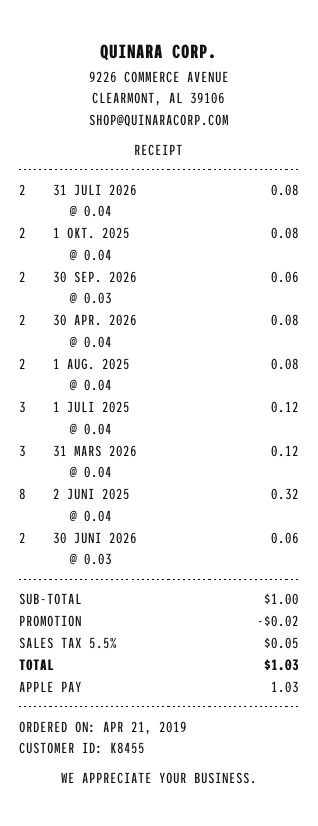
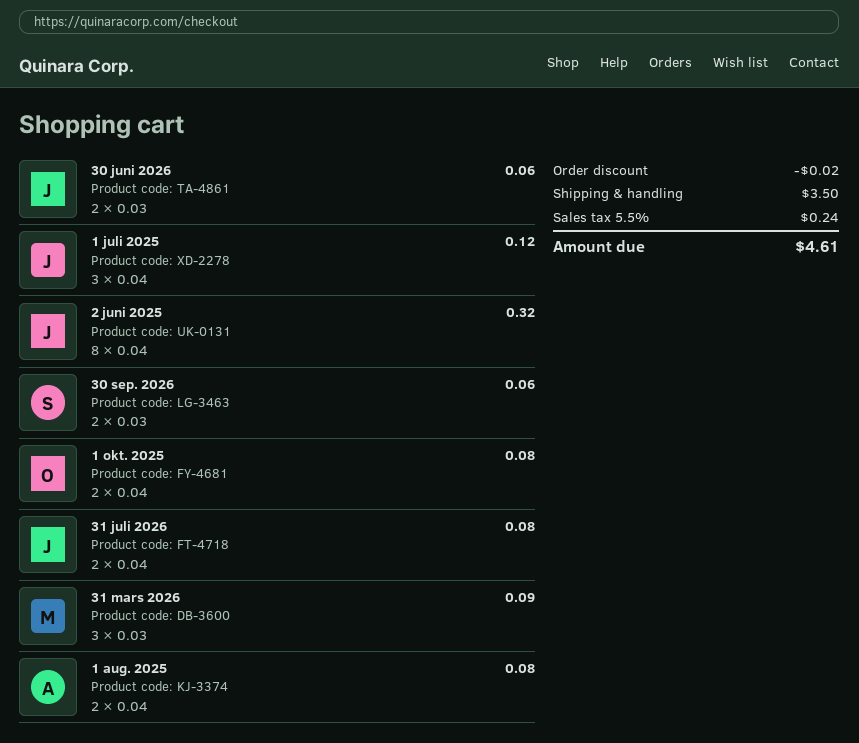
30 APR. 2026: 2 x 0.04 = 0.08 -> none
31 MARS 2026: 3 x 0.04 = 0.12 -> 3 x 0.03 = 0.09
shipping: none -> 3.50
tax: 5.5% = 0.05 -> 5.5% = 0.24
total: 1.03 -> 4.61

